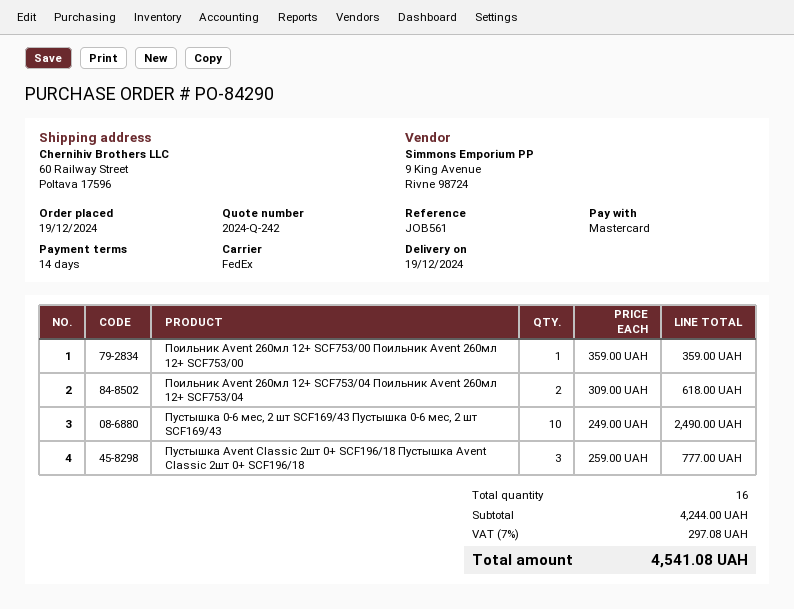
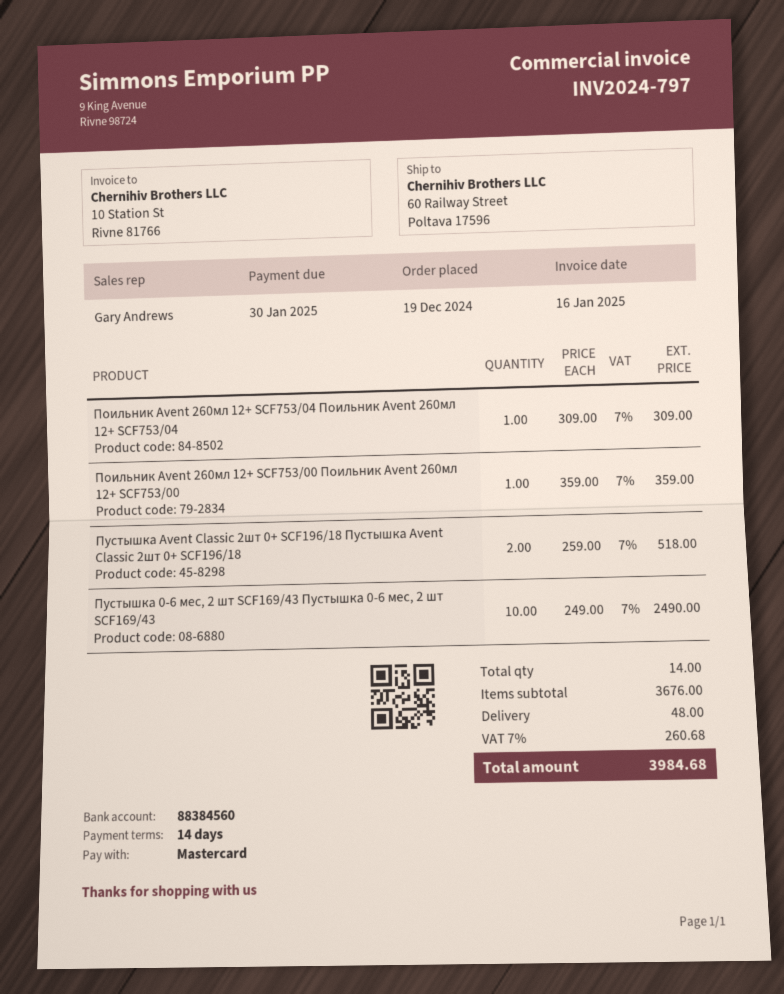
Поильник Avent 260мл 12+ SCF753/04 Поильник Avent 260мл 12+ SCF753/04: 2 x 309.00 = 618.00 -> 1 x 309.00 = 309.00
Пустышка Avent Classic 2шт 0+ SCF196/18 Пустышка Avent Classic 2шт 0+ SCF196/18: 3 x 259.00 = 777.00 -> 2 x 259.00 = 518.00
total quantity: 16 -> 14
subtotal: 4244.00 -> 3676.00
shipping: none -> 48.00
tax: 7% = 297.08 -> 7% = 260.68
total: 4541.08 -> 3984.68

